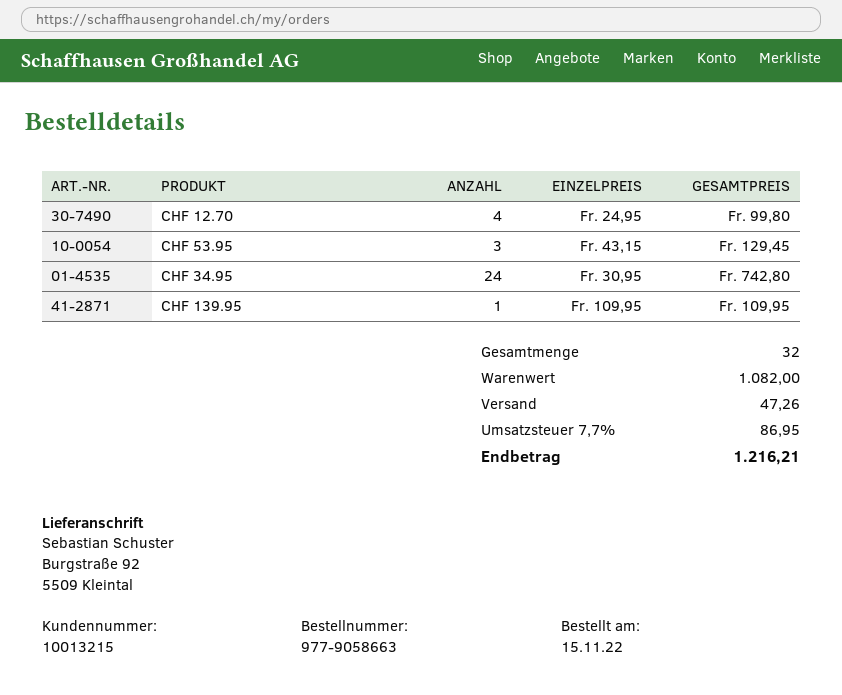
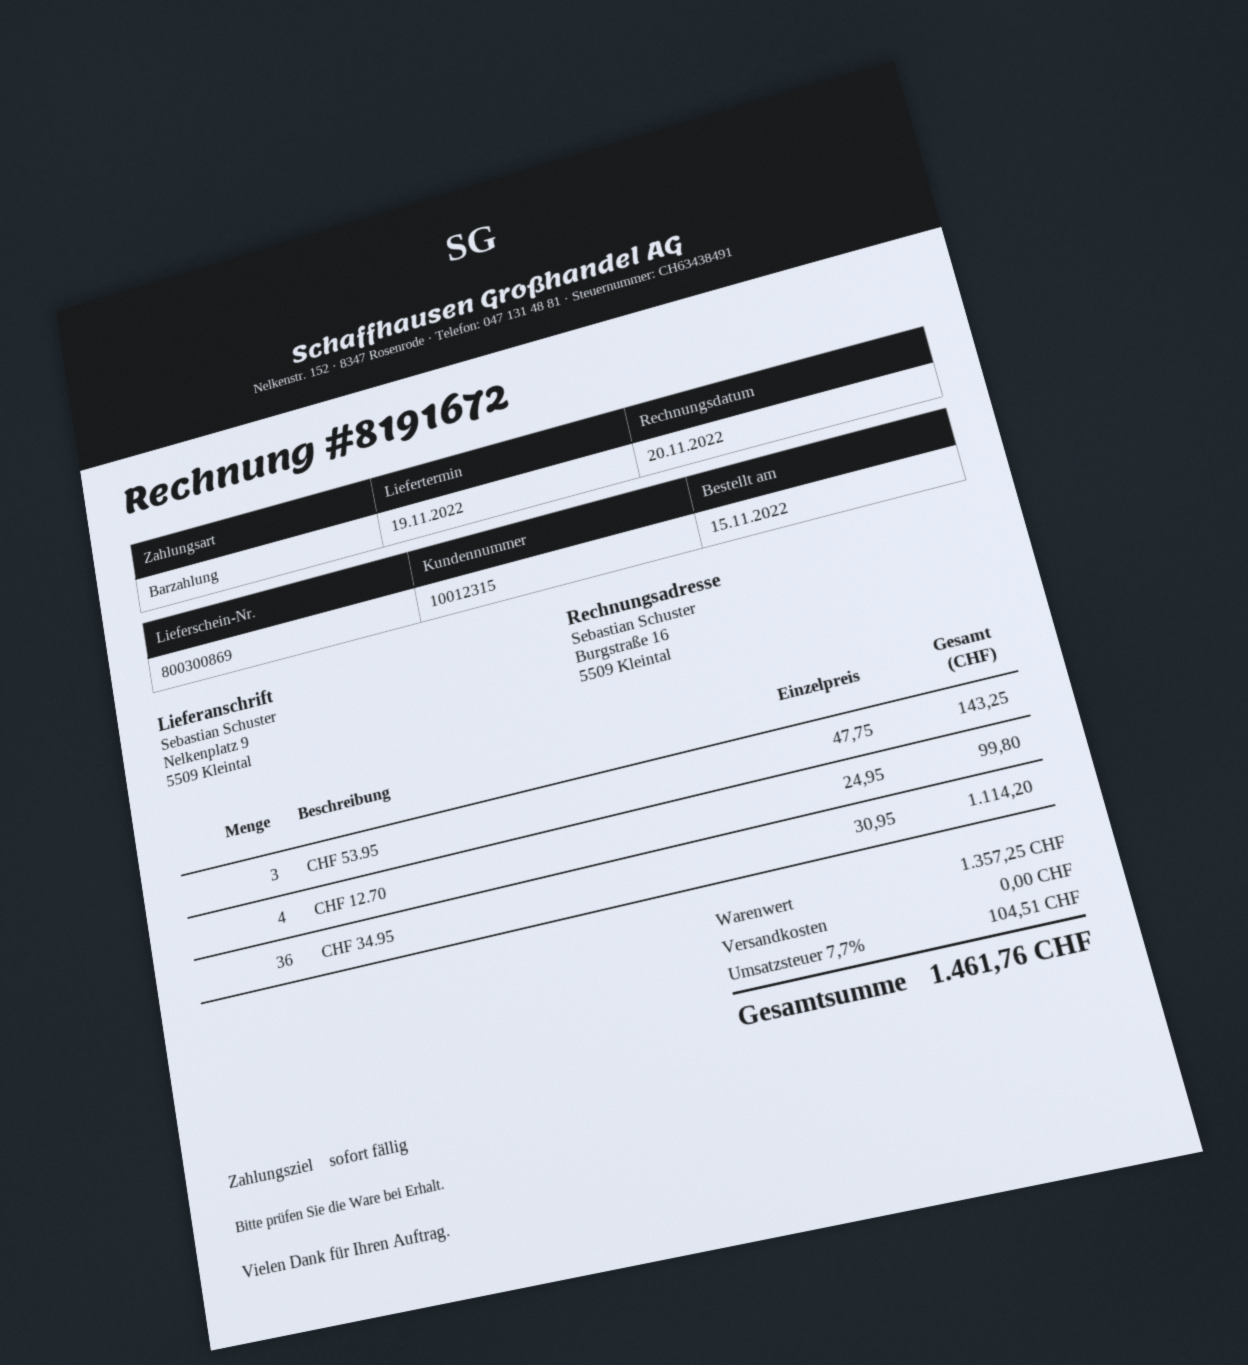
customer number: 10013215 -> 10012315
ship to: Burgstraße 92, 5509 Kleintal -> Nelkenplatz 9, 5509 Kleintal
CHF 53.95: 3 x 43.15 = 129.45 -> 3 x 47.75 = 143.25
CHF 34.95: 24 x 30.95 = 742.80 -> 36 x 30.95 = 1114.20
CHF 139.95: 1 x 109.95 = 109.95 -> none
subtotal: 1082.00 -> 1357.25
shipping: 47.26 -> 0.00
tax: 7.7% = 86.95 -> 7.7% = 104.51
total: 1216.21 -> 1461.76

